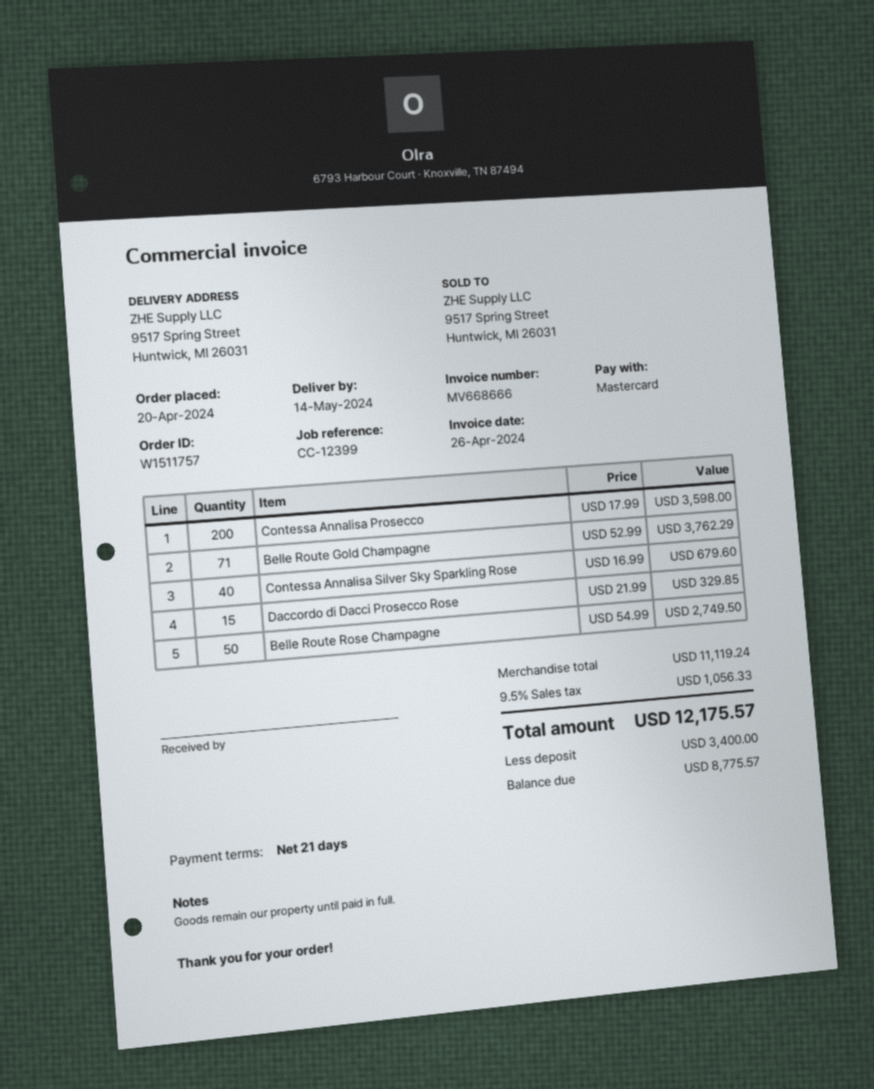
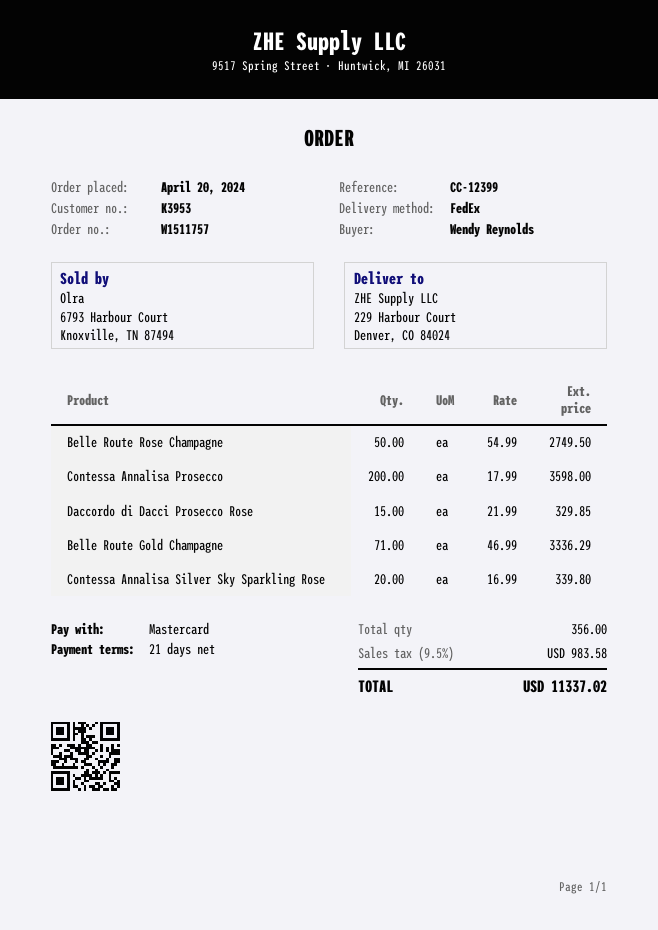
ship to: 9517 Spring Street, Huntwick, MI 26031 -> 229 Harbour Court, Denver, CO 84024
Belle Route Gold Champagne: 71 x 52.99 = 3762.29 -> 71 x 46.99 = 3336.29
Contessa Annalisa Silver Sky Sparkling Rose: 40 x 16.99 = 679.60 -> 20 x 16.99 = 339.80
tax: 9.5% = 1056.33 -> 9.5% = 983.58
total: 12175.57 -> 11337.02

